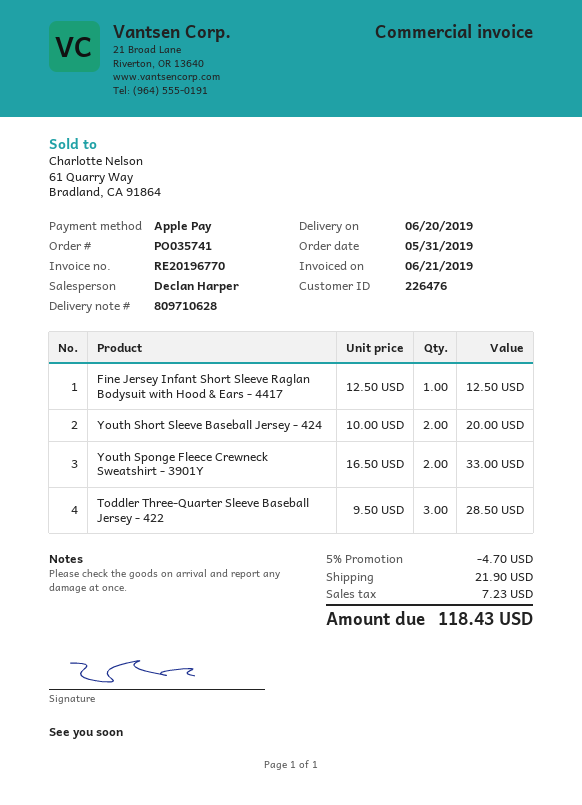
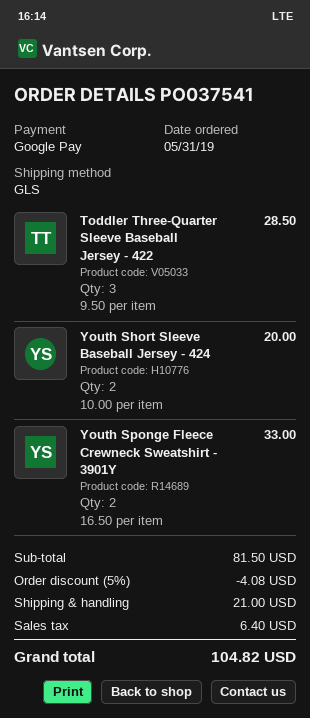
order number: PO035741 -> PO037541
payment method: Apple Pay -> Google Pay
Fine Jersey Infant Short Sleeve Raglan Bodysuit with Hood & Ears - 4417: 1 x 12.50 = 12.50 -> none
discount: 5% = 4.70 -> 5% = 4.08
shipping: 21.90 -> 21.00
tax: 7.23 -> 6.40
total: 118.43 -> 104.82

